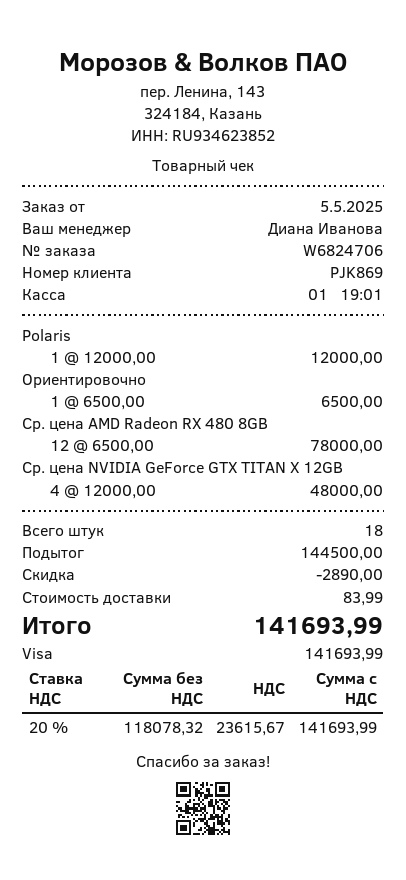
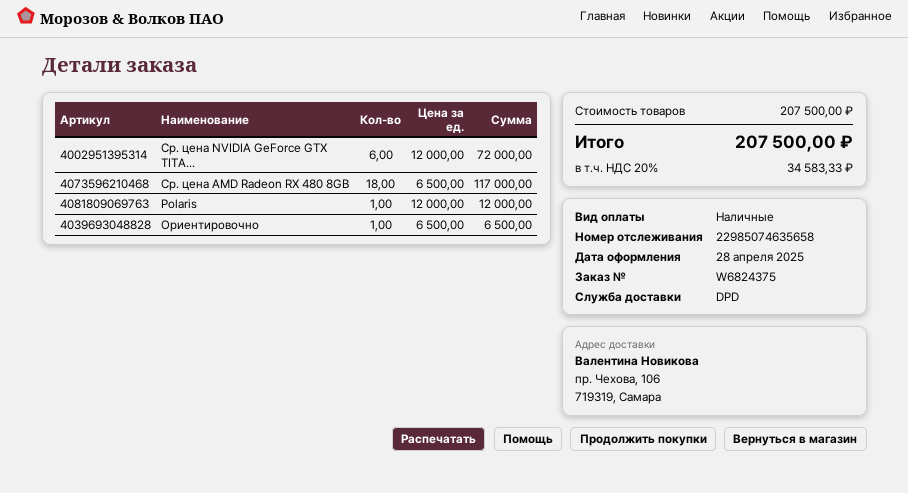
order number: W6824706 -> W6824375
order date: 2025-05-05 -> 2025-04-28
payment method: Visa -> cash
Ср. цена AMD Radeon RX 480 8GB: 12 x 6500.00 = 78000.00 -> 18 x 6500.00 = 117000.00
Ср. цена NVIDIA GeForce GTX TITAN X 12GB: 4 x 12000.00 = 48000.00 -> 6 x 12000.00 = 72000.00
subtotal: 144500.00 -> 207500.00
discount: 2890.00 -> none
shipping: 83.99 -> none
tax: 20% = 23615.67 -> 20% = 34583.33
total: 141693.99 -> 207500.00

